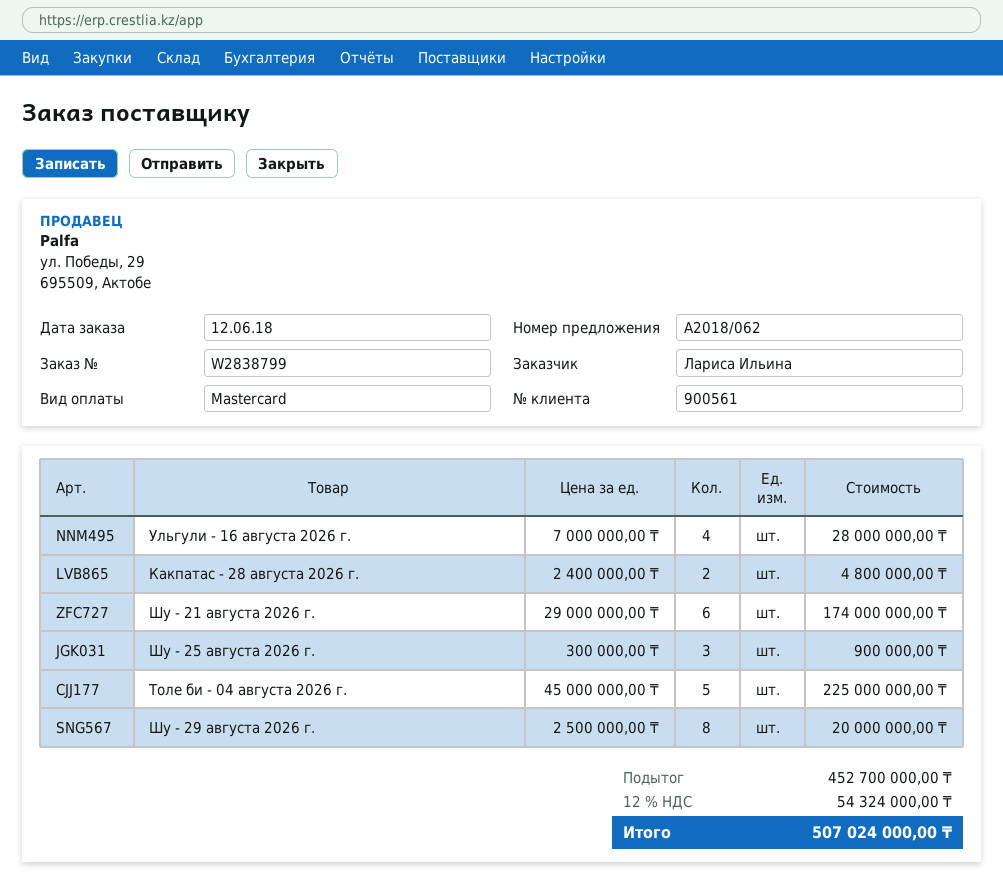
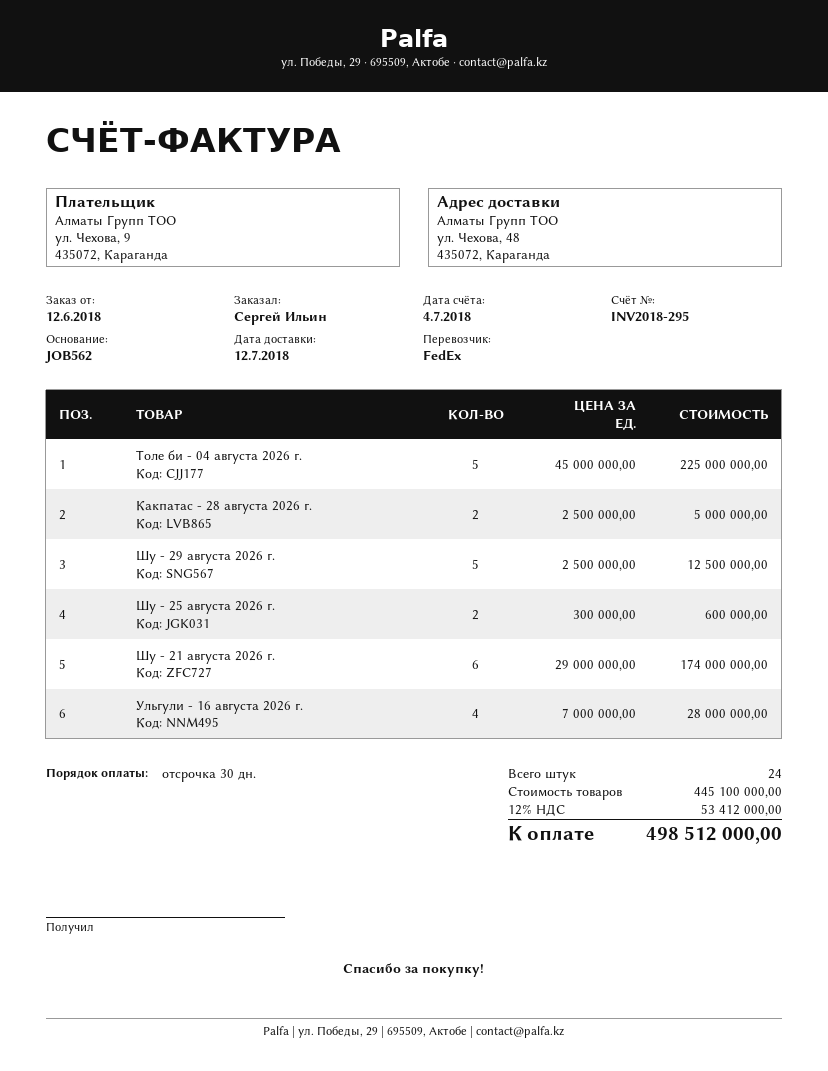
ordered by: Лариса Ильина -> Сергей Ильин
Какпатас - 28 августа 2026 г.: 2 x 2400000.00 = 4800000.00 -> 2 x 2500000.00 = 5000000.00
Шу - 25 августа 2026 г.: 3 x 300000.00 = 900000.00 -> 2 x 300000.00 = 600000.00
Шу - 29 августа 2026 г.: 8 x 2500000.00 = 20000000.00 -> 5 x 2500000.00 = 12500000.00
subtotal: 452700000.00 -> 445100000.00
tax: 12% = 54324000.00 -> 12% = 53412000.00
total: 507024000.00 -> 498512000.00

